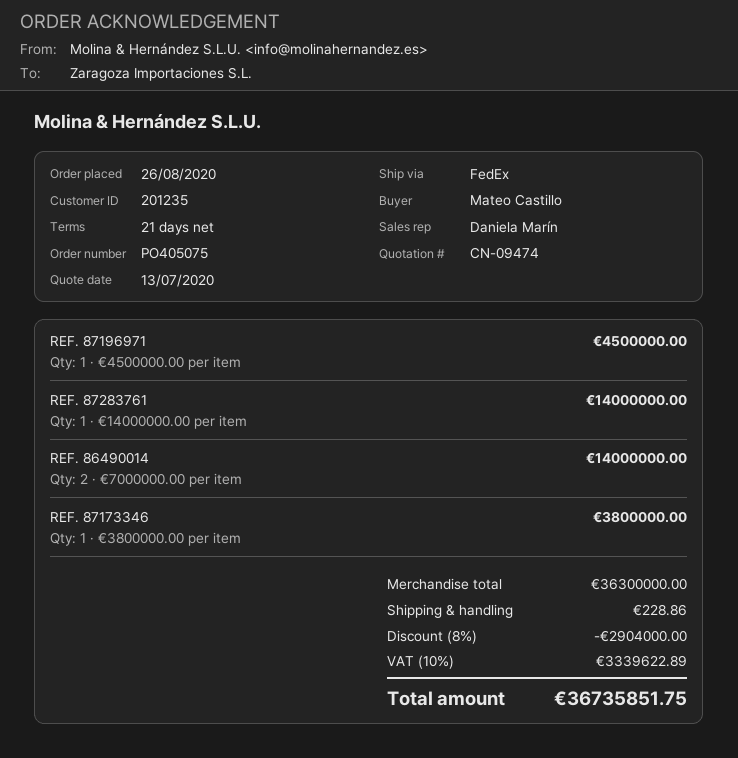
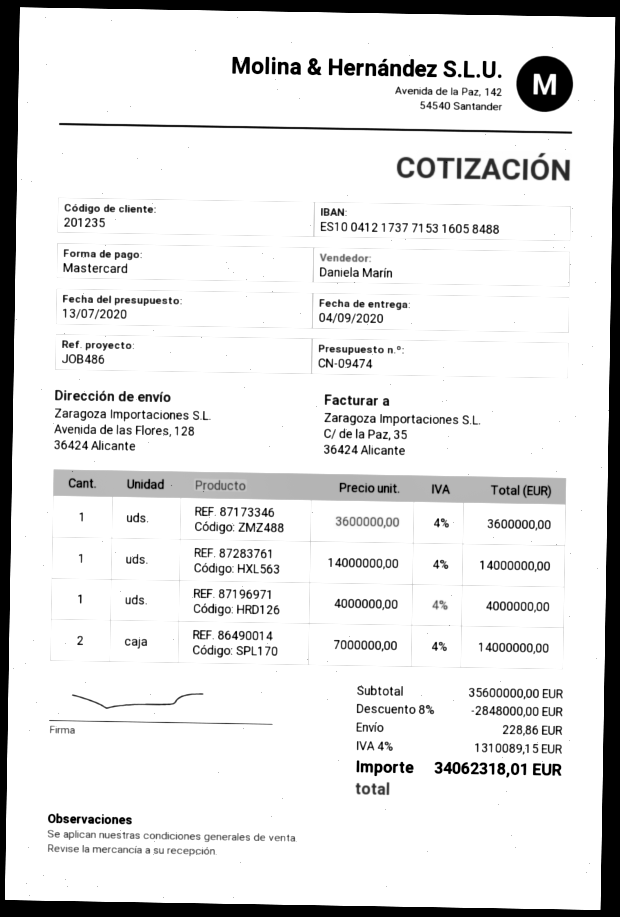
REF. 87196971: 1 x 4500000.00 = 4500000.00 -> 1 x 4000000.00 = 4000000.00
REF. 87173346: 1 x 3800000.00 = 3800000.00 -> 1 x 3600000.00 = 3600000.00
subtotal: 36300000.00 -> 35600000.00
discount: 8% = 2904000.00 -> 8% = 2848000.00
tax: 10% = 3339622.89 -> 4% = 1310089.15
total: 36735851.75 -> 34062318.01

